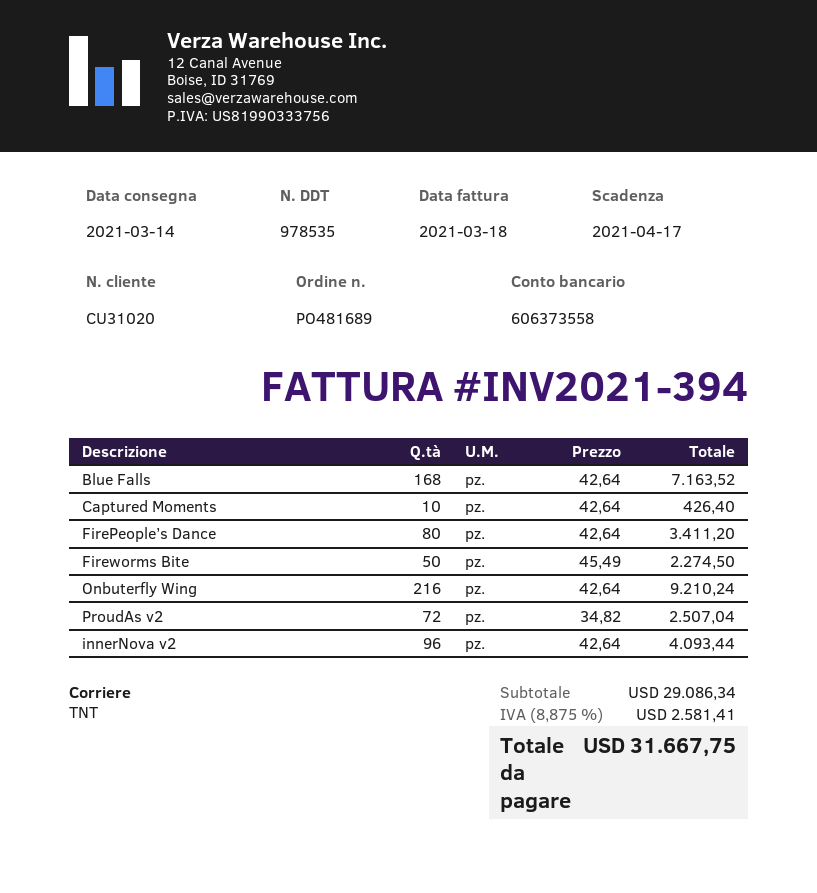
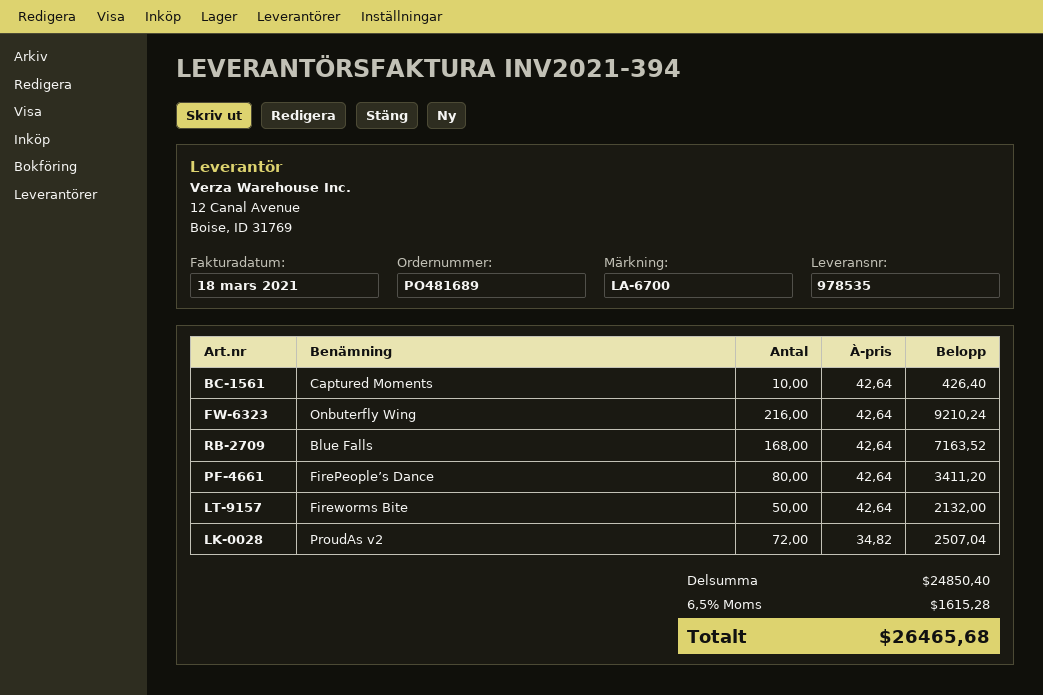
Fireworms Bite: 50 x 45.49 = 2274.50 -> 50 x 42.64 = 2132.00
innerNova v2: 96 x 42.64 = 4093.44 -> none
subtotal: 29086.34 -> 24850.40
tax: 8.875% = 2581.41 -> 6.5% = 1615.28
total: 31667.75 -> 26465.68

